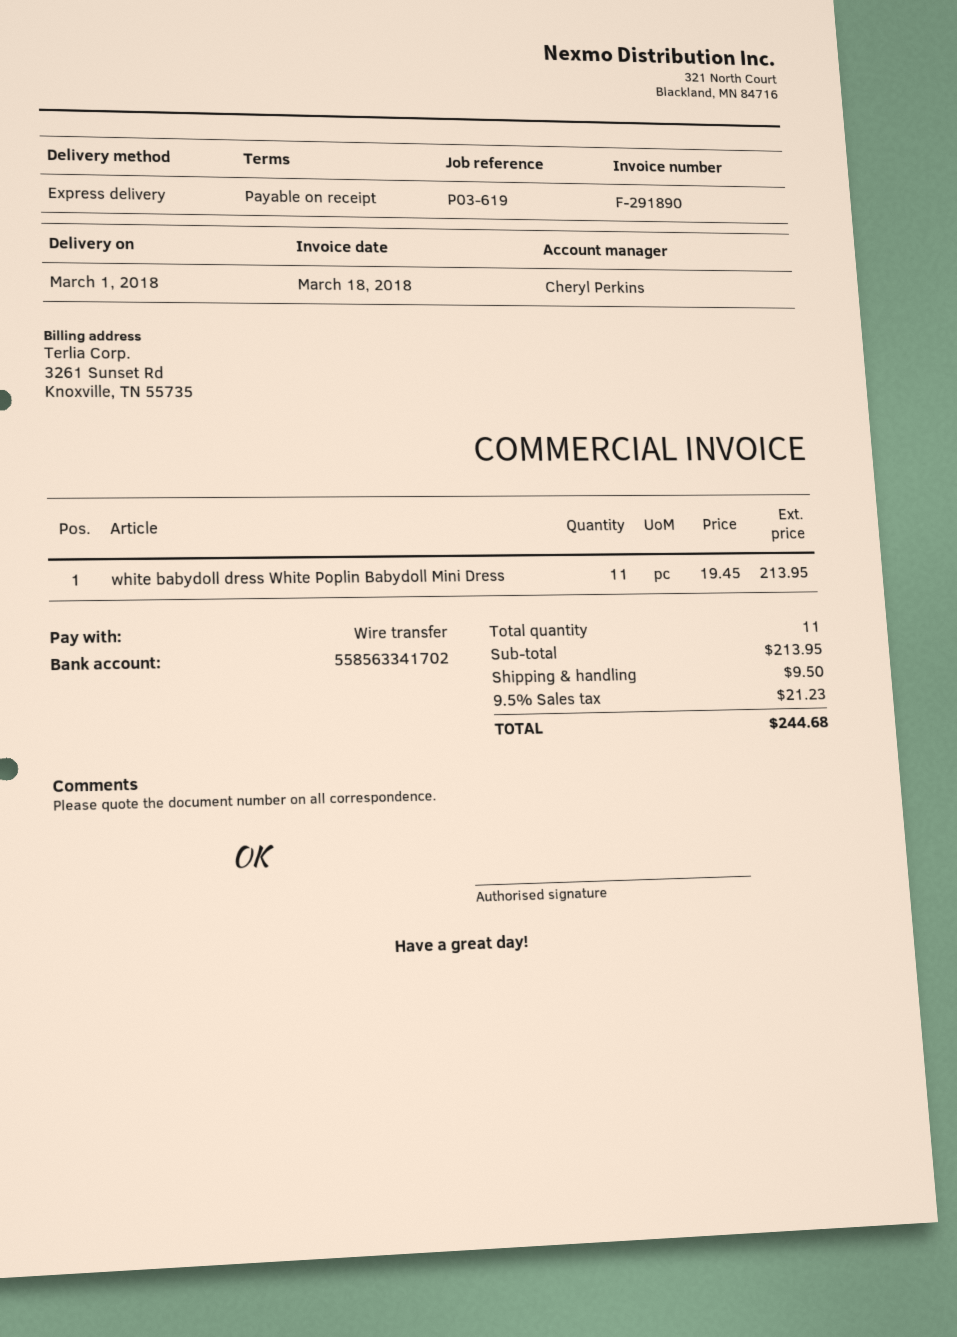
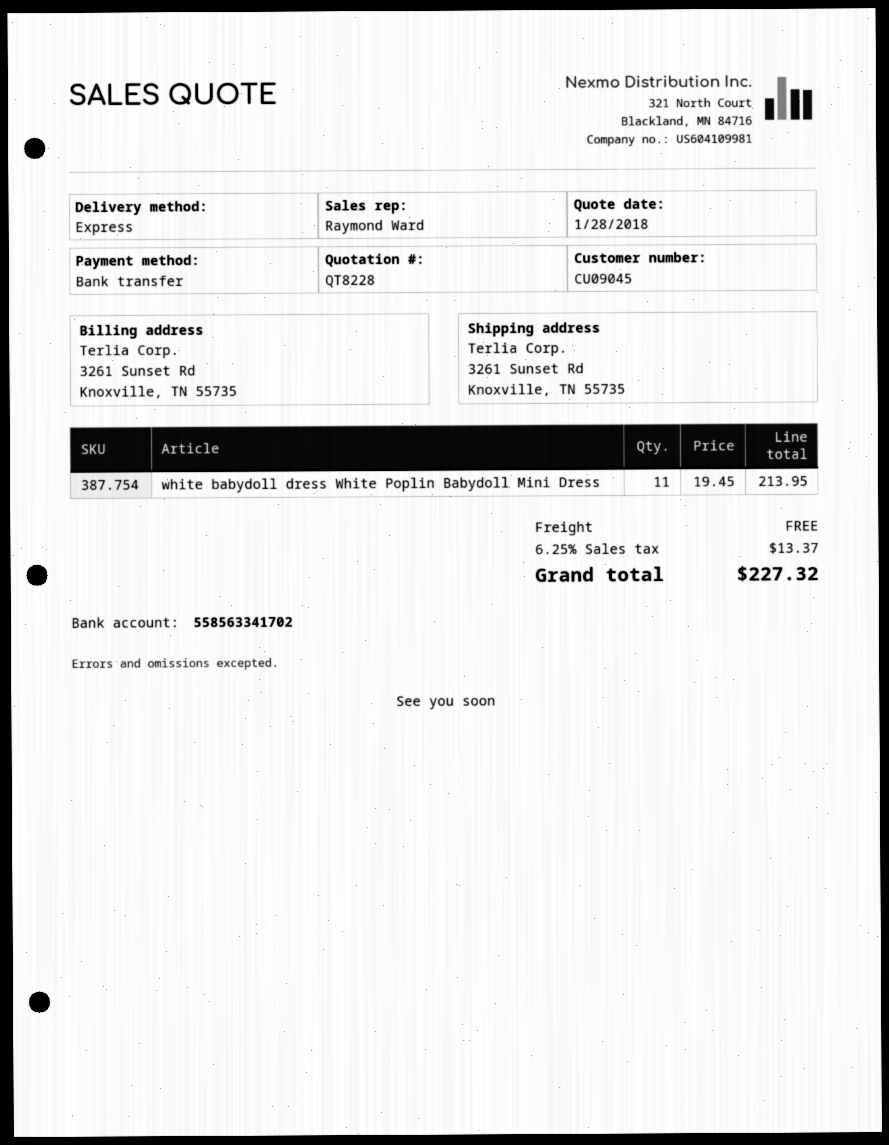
sales rep: Cheryl Perkins -> Raymond Ward
shipping: 9.50 -> 0.00
tax: 9.5% = 21.23 -> 6.25% = 13.37
total: 244.68 -> 227.32

